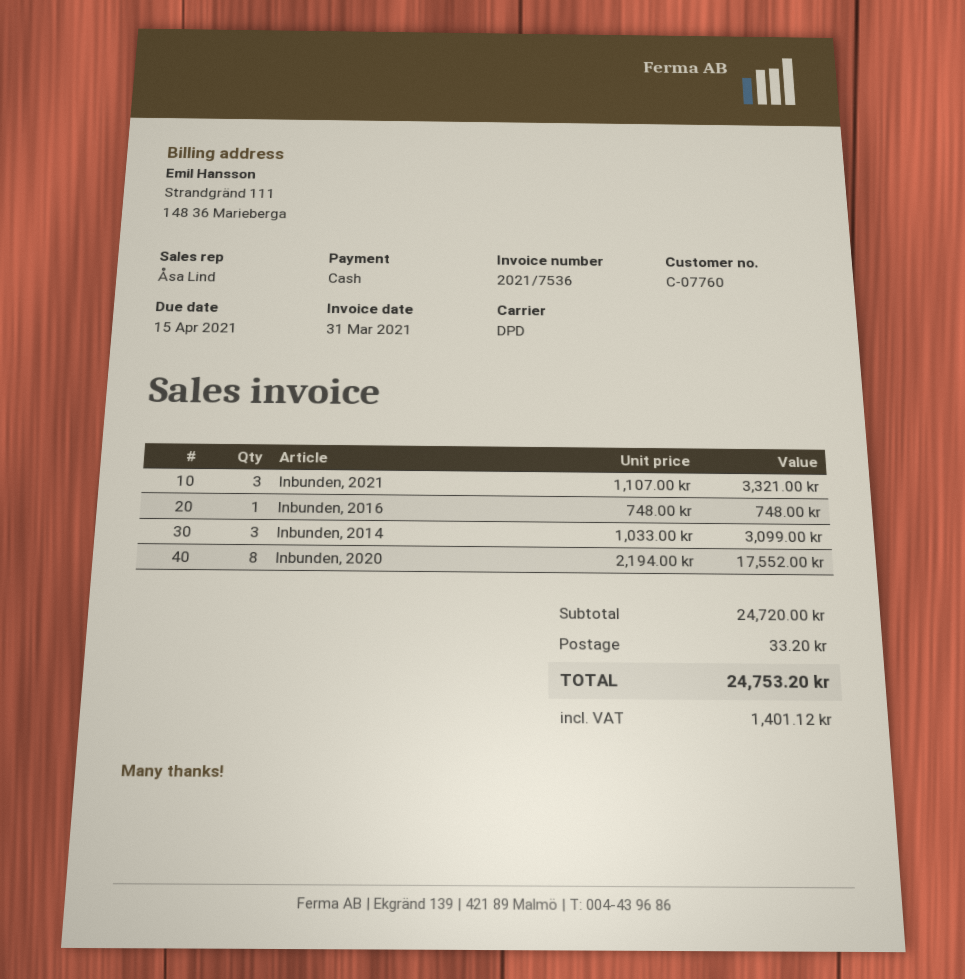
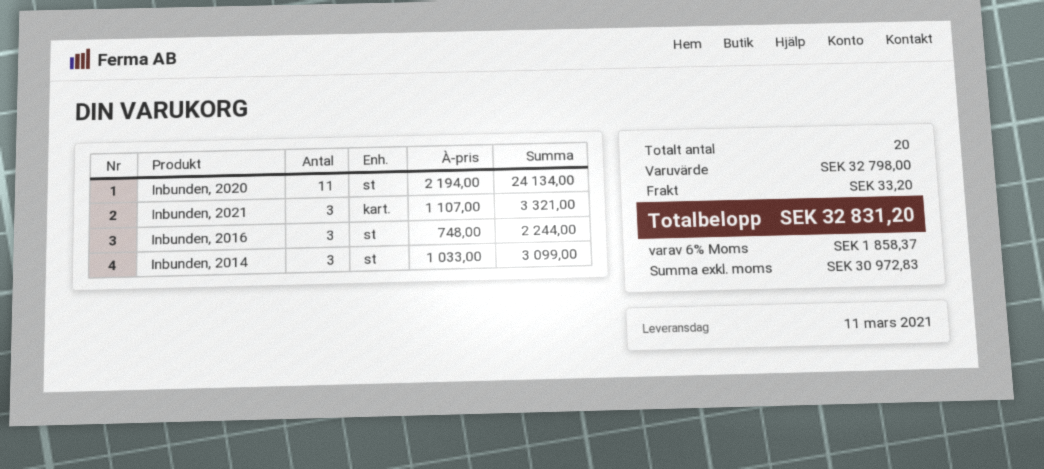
Inbunden, 2016: 1 x 748.00 = 748.00 -> 3 x 748.00 = 2244.00
Inbunden, 2020: 8 x 2194.00 = 17552.00 -> 11 x 2194.00 = 24134.00
subtotal: 24720.00 -> 32798.00
tax: 1401.12 -> 1858.37
total: 24753.20 -> 32831.20

